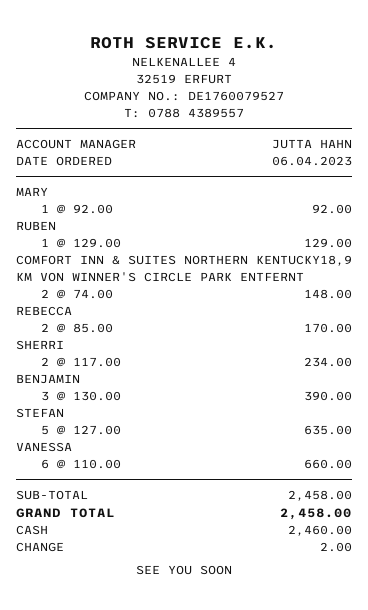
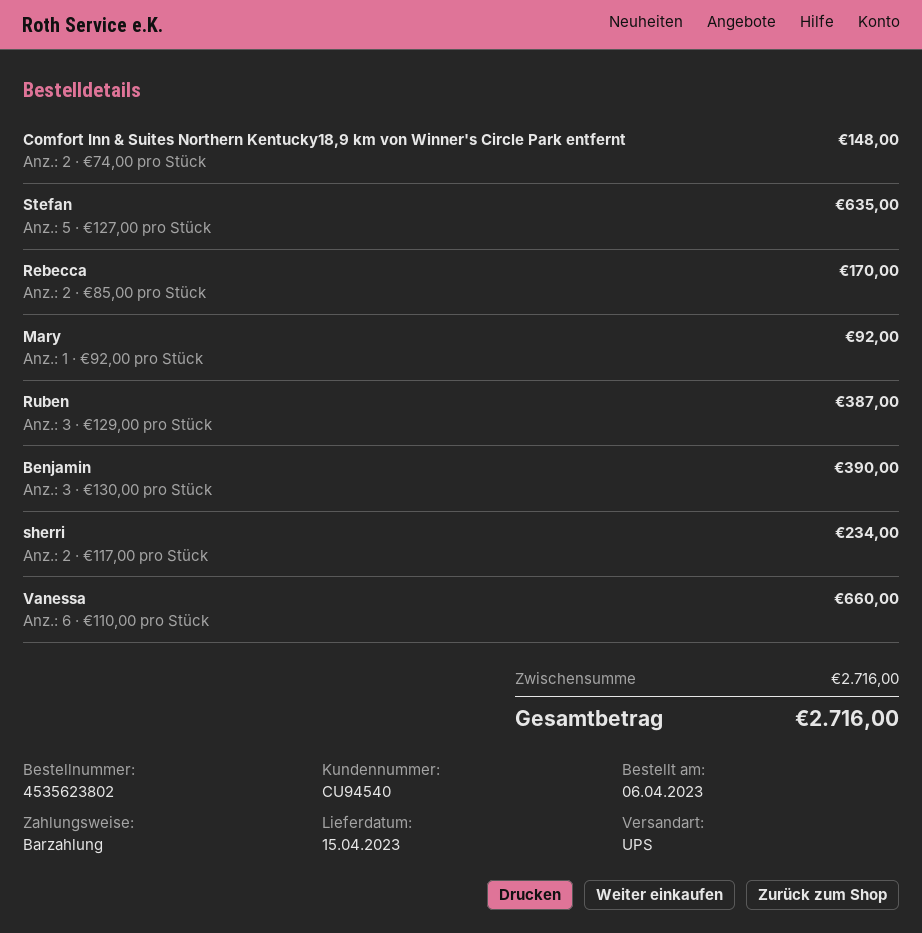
RUBEN: 1 x 129.00 = 129.00 -> 3 x 129.00 = 387.00
subtotal: 2458.00 -> 2716.00
total: 2458.00 -> 2716.00

